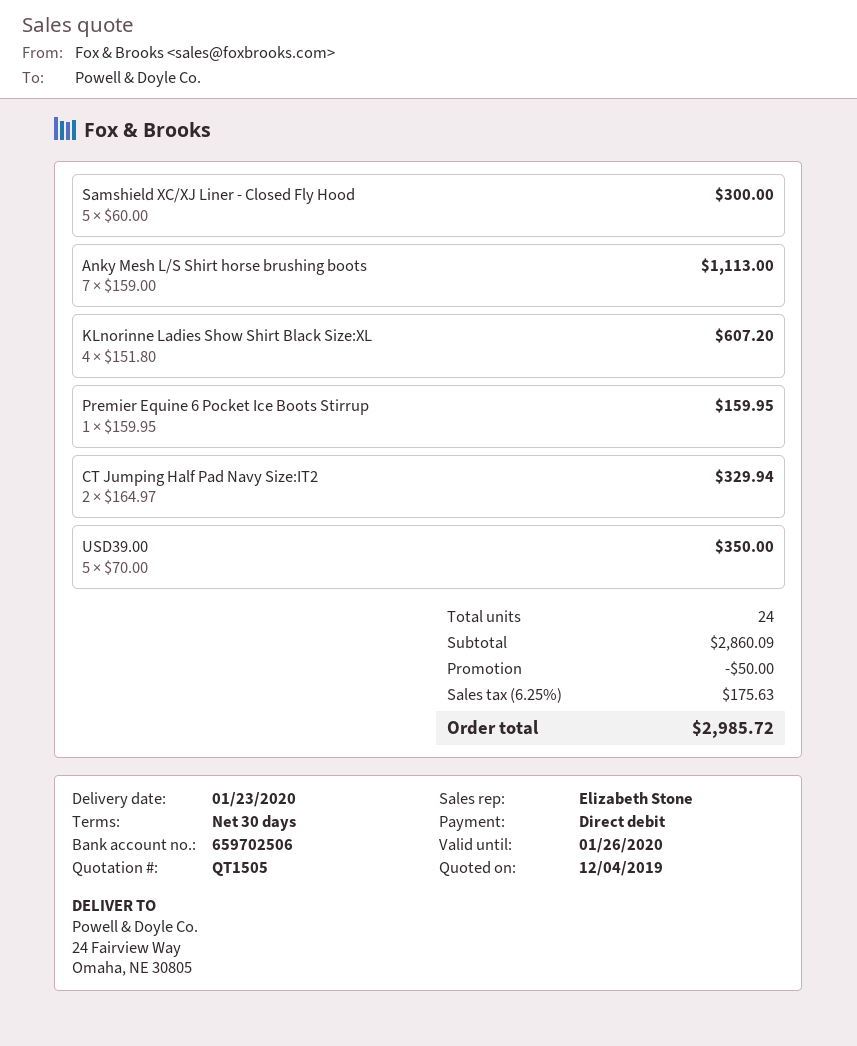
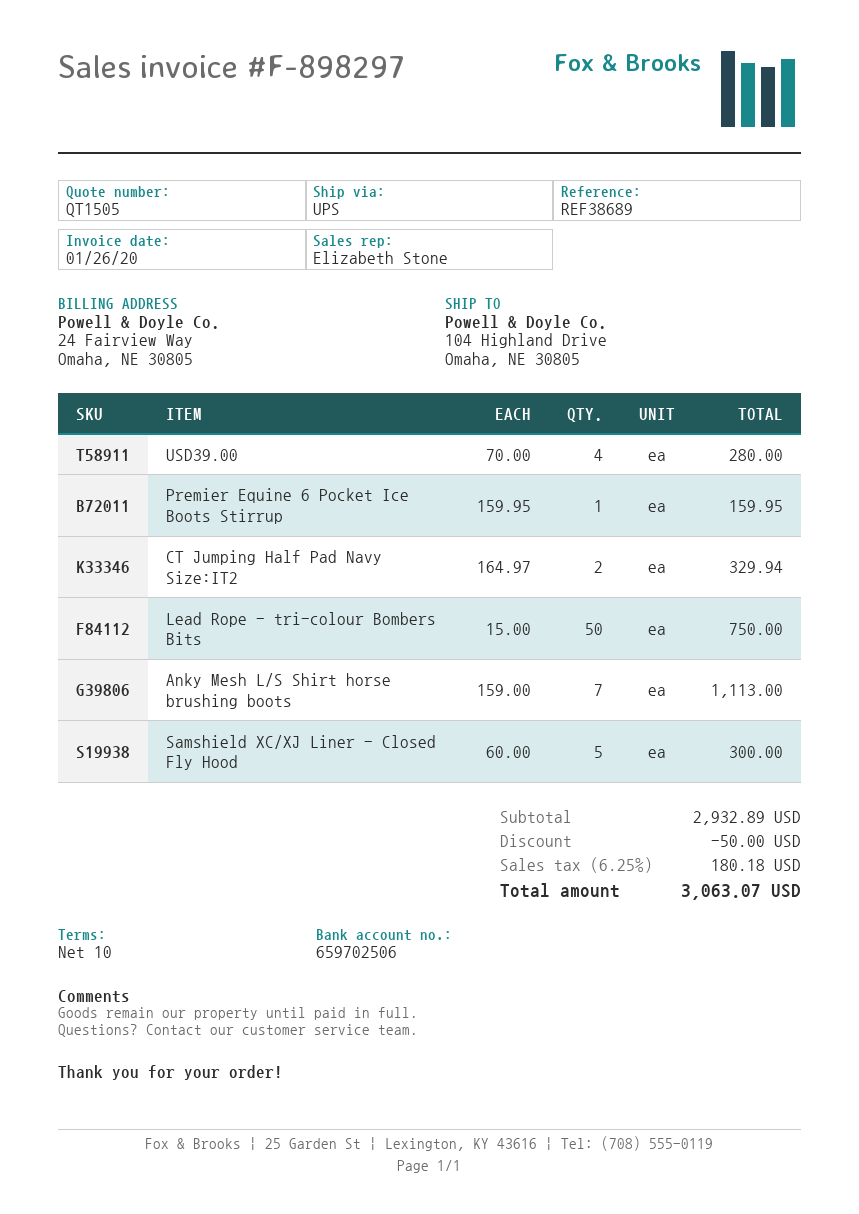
payment terms: 30 days -> 10 days
ship to: 24 Fairview Way, Omaha, NE 30805 -> 104 Highland Drive, Omaha, NE 30805
KLnorinne Ladies Show Shirt Black Size:XL: 4 x 151.80 = 607.20 -> none
USD39.00: 5 x 70.00 = 350.00 -> 4 x 70.00 = 280.00
Lead Rope - tri-colour Bombers Bits: none -> 50 x 15.00 = 750.00
subtotal: 2860.09 -> 2932.89
tax: 6.25% = 175.63 -> 6.25% = 180.18
total: 2985.72 -> 3063.07

